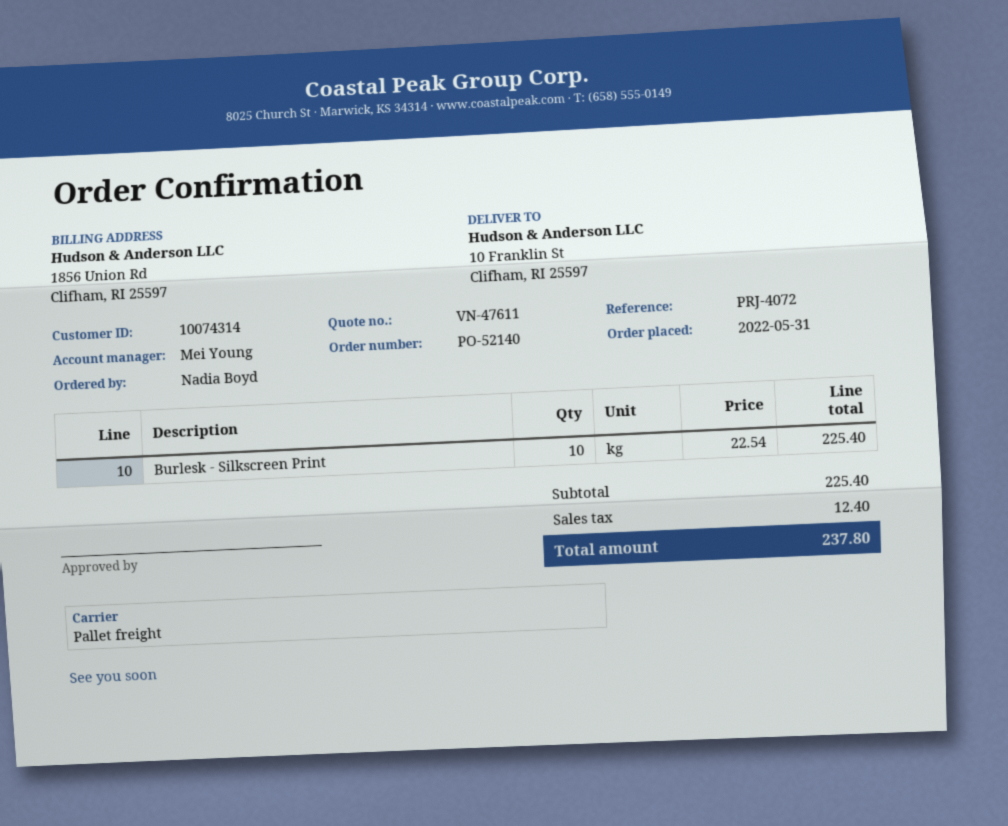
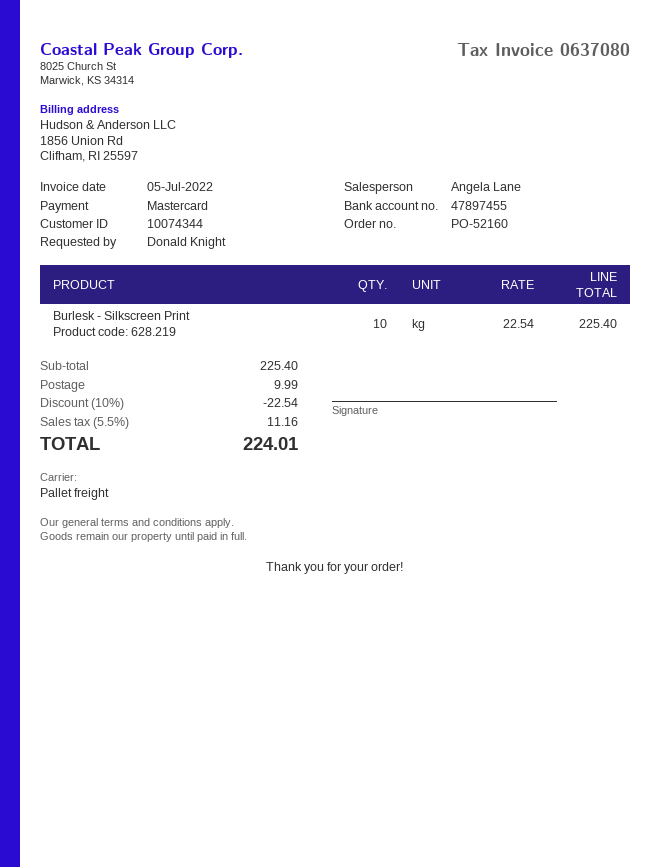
order number: PO-52140 -> PO-52160
customer number: 10074314 -> 10074344
ordered by: Nadia Boyd -> Donald Knight
sales rep: Mei Young -> Angela Lane
discount: none -> 10% = 22.54
shipping: none -> 9.99
tax: 12.40 -> 11.16
total: 237.80 -> 224.01

